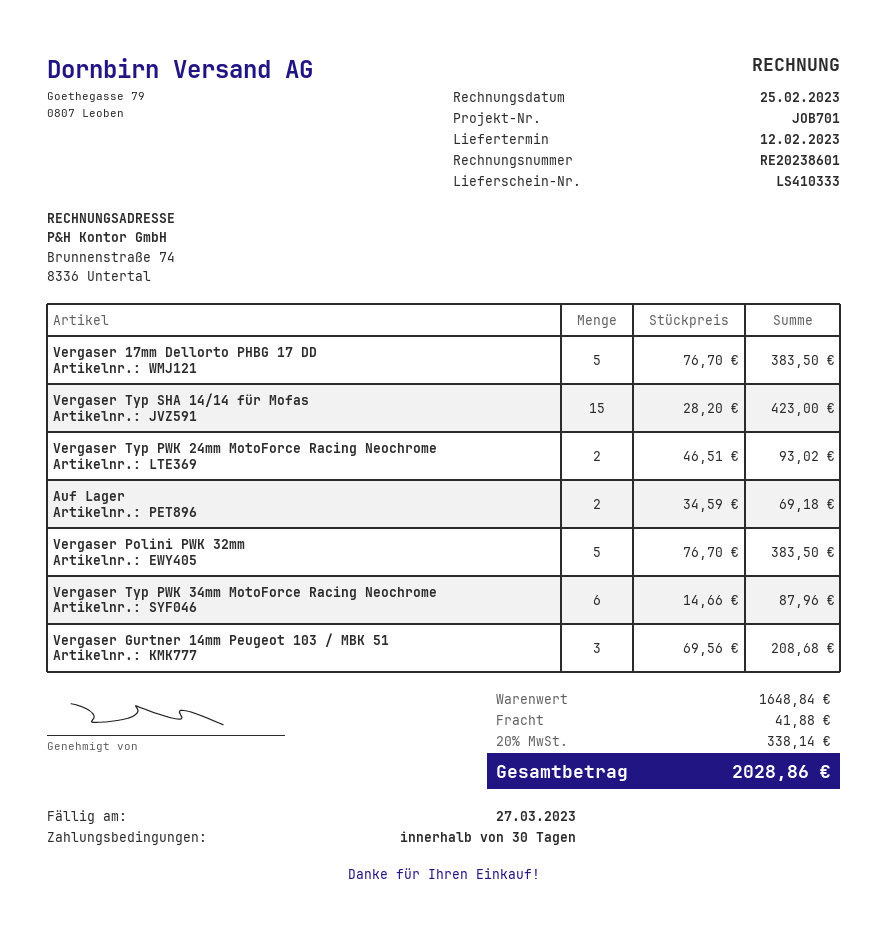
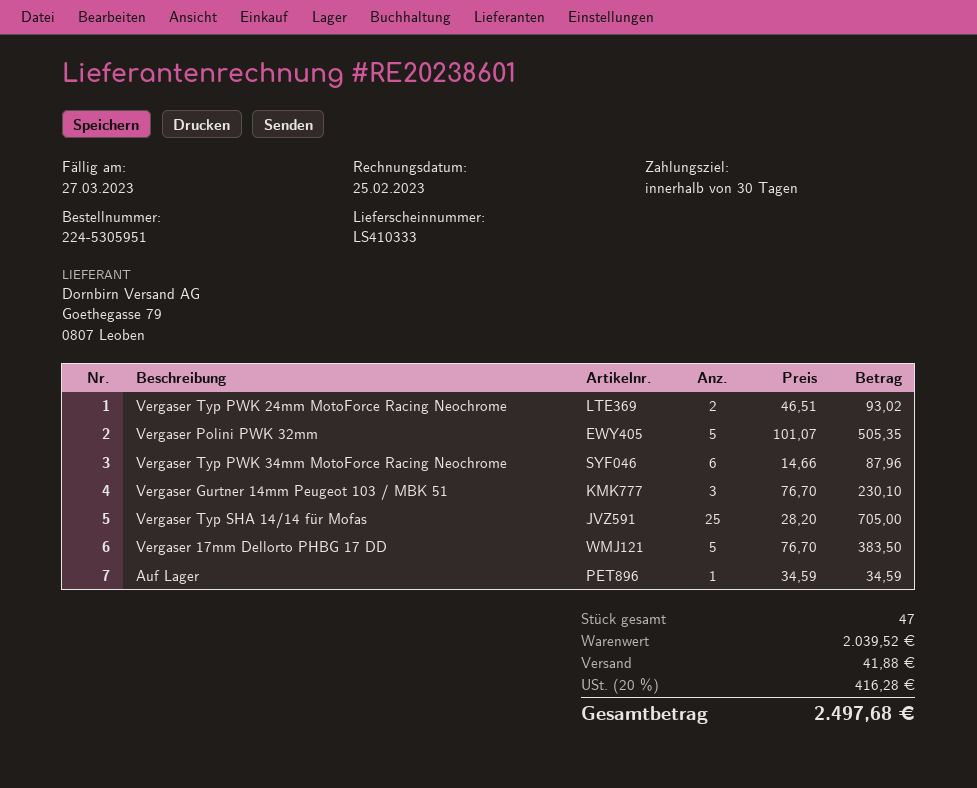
Vergaser Typ SHA 14/14 für Mofas: 15 x 28.20 = 423.00 -> 25 x 28.20 = 705.00
Auf Lager: 2 x 34.59 = 69.18 -> 1 x 34.59 = 34.59
Vergaser Polini PWK 32mm: 5 x 76.70 = 383.50 -> 5 x 101.07 = 505.35
Vergaser Gurtner 14mm Peugeot 103 / MBK 51: 3 x 69.56 = 208.68 -> 3 x 76.70 = 230.10
subtotal: 1648.84 -> 2039.52
tax: 20% = 338.14 -> 20% = 416.28
total: 2028.86 -> 2497.68

